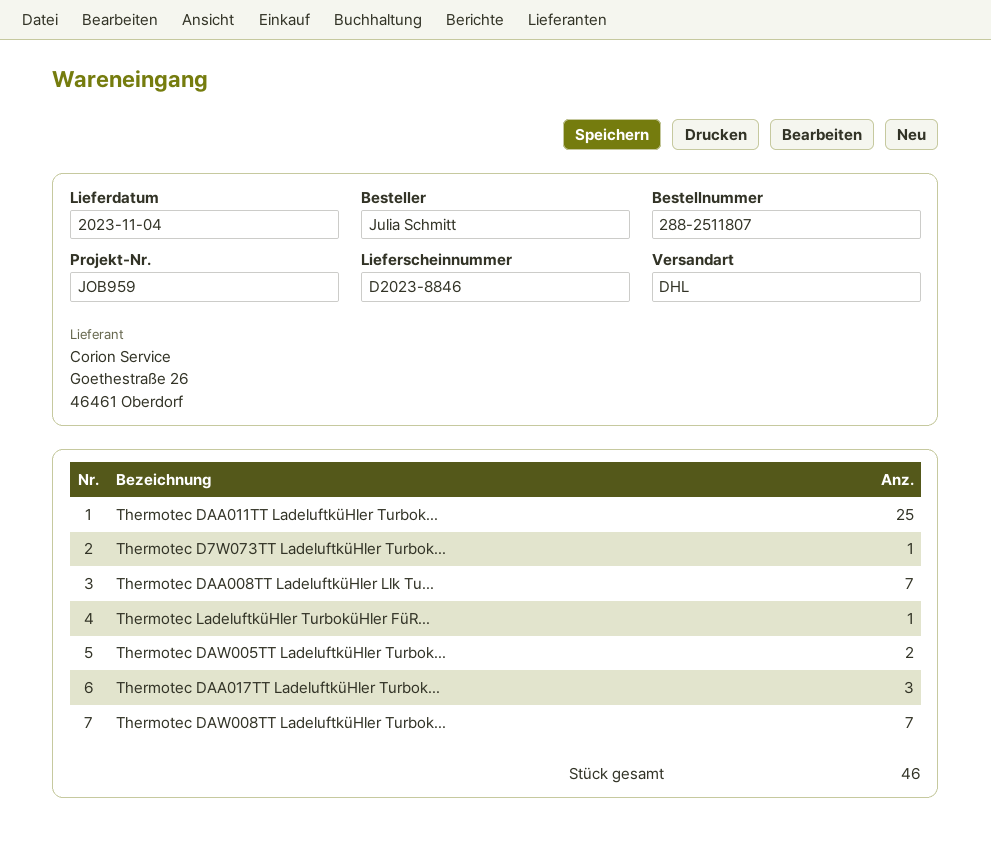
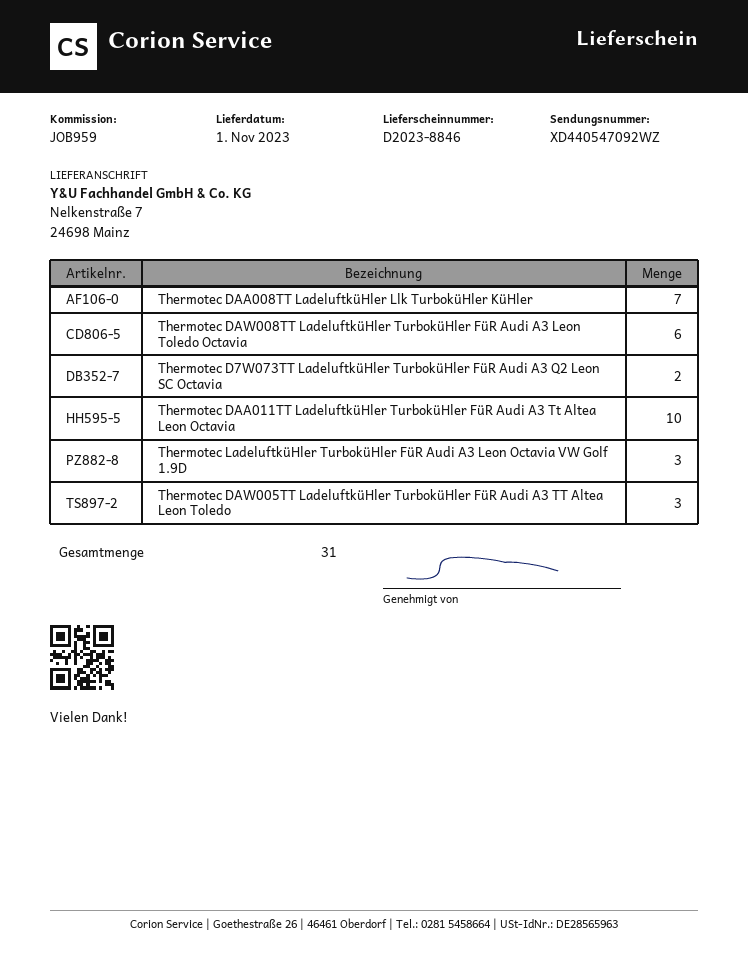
delivery date: 2023-11-04 -> 2023-11-01
Thermotec DAA011TT LadeluftküHler Turbok...: 25 -> 10
Thermotec D7W073TT LadeluftküHler Turbok...: 1 -> 2
Thermotec LadeluftküHler TurboküHler FüR...: 1 -> 3
Thermotec DAW005TT LadeluftküHler Turbok...: 2 -> 3
Thermotec DAA017TT LadeluftküHler Turbok...: 3 -> none
Thermotec DAW008TT LadeluftküHler Turbok...: 7 -> 6
total quantity: 46 -> 31

